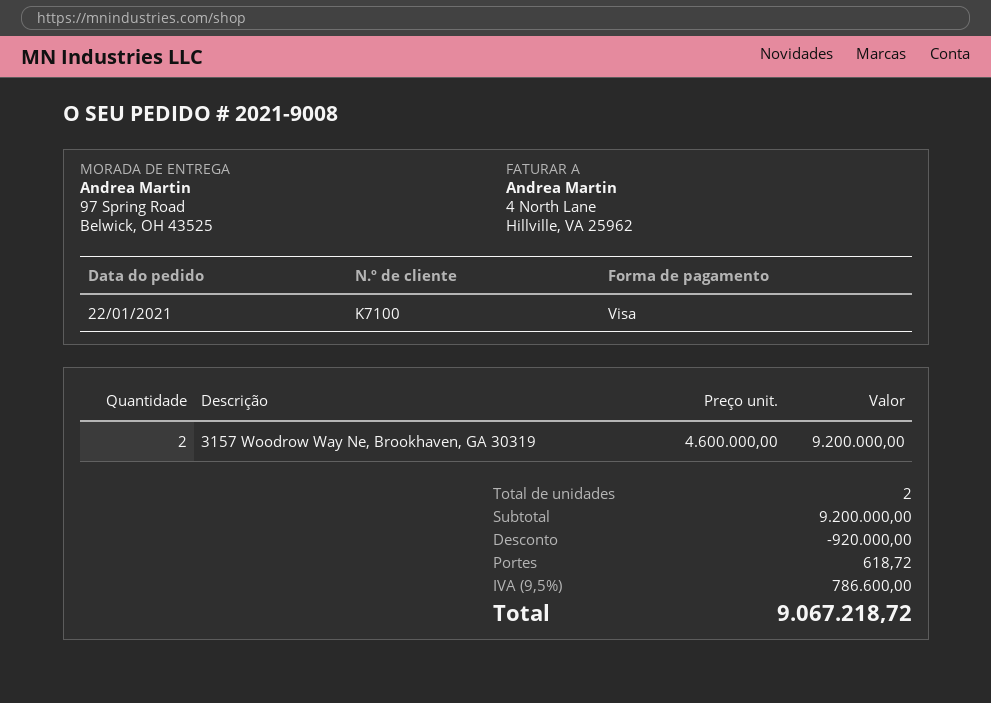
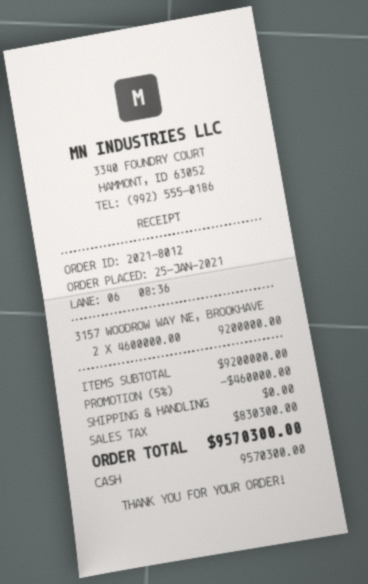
order number: 2021-9008 -> 2021-8012
order date: 2021-01-22 -> 2021-01-25
payment method: Visa -> cash
discount: 920000.00 -> 460000.00
shipping: 618.72 -> 0.00
tax: 786600.00 -> 830300.00
total: 9067218.72 -> 9570300.00

